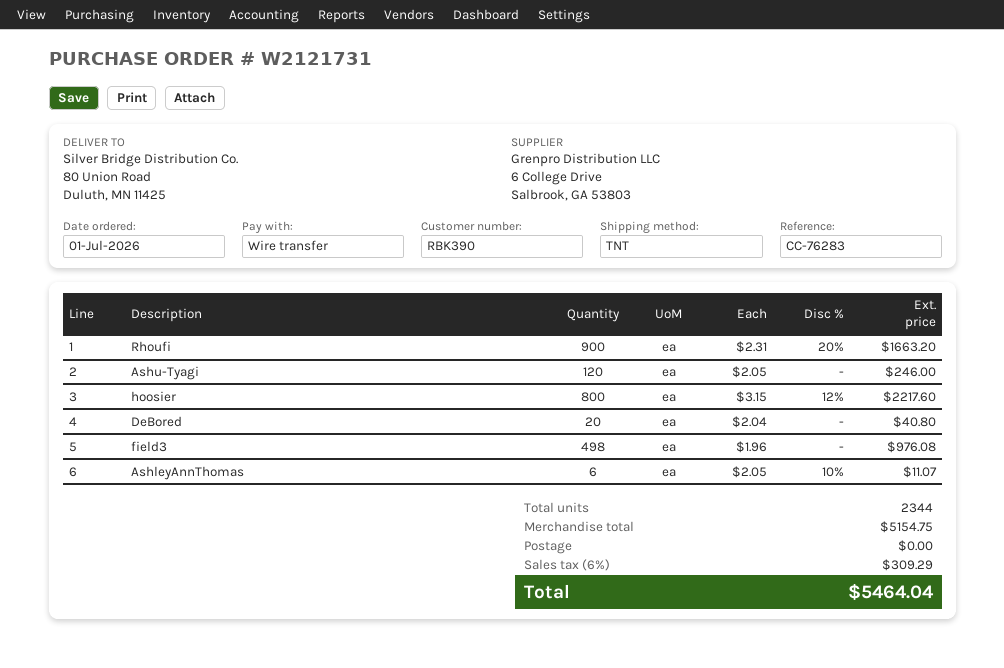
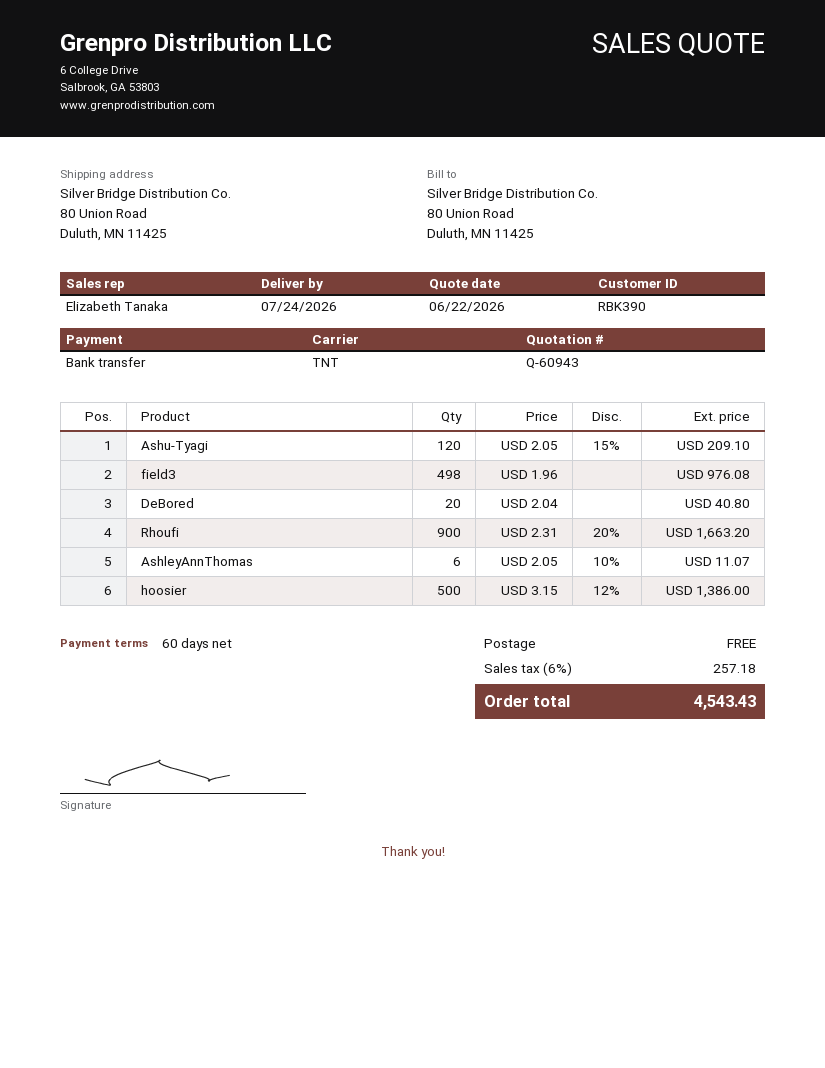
Ashu-Tyagi: 120 x 2.05 = 246.00 -> 120 x 2.05 - 15% = 209.10
hoosier: 800 x 3.15 - 12% = 2217.60 -> 500 x 3.15 - 12% = 1386.00
tax: 6% = 309.29 -> 6% = 257.18
total: 5464.04 -> 4543.43

